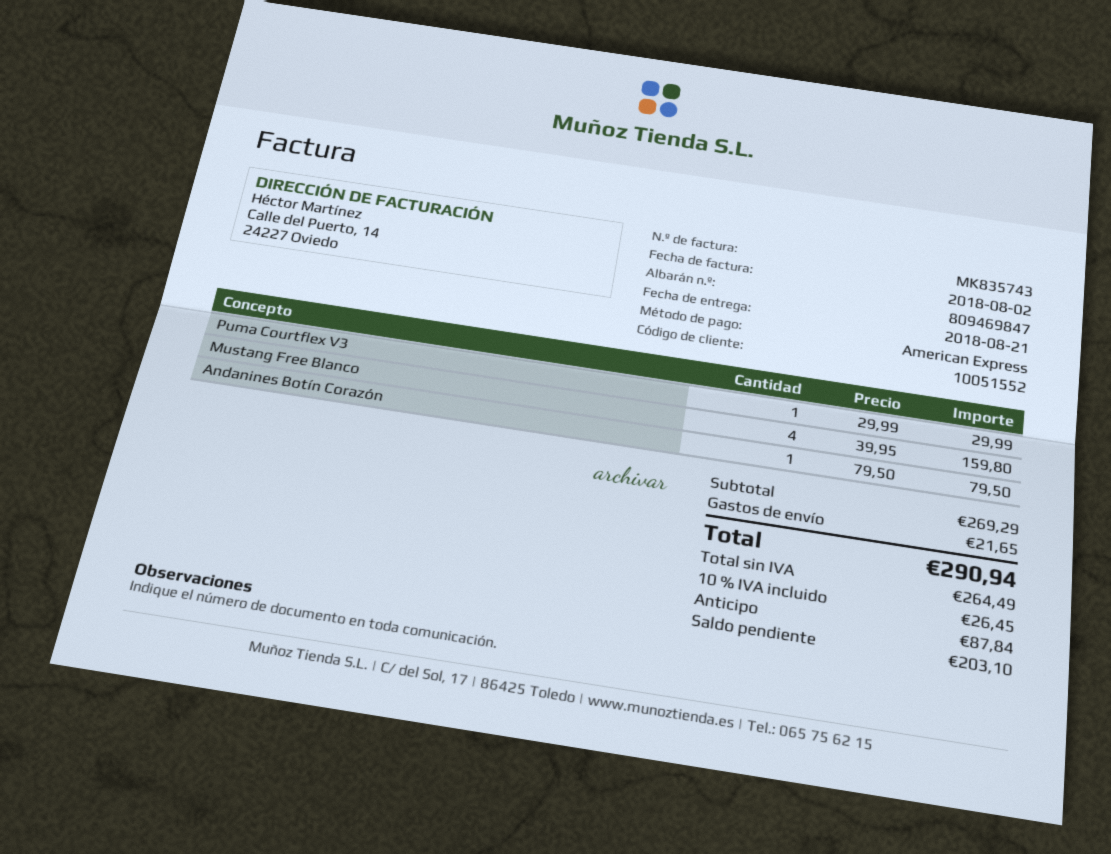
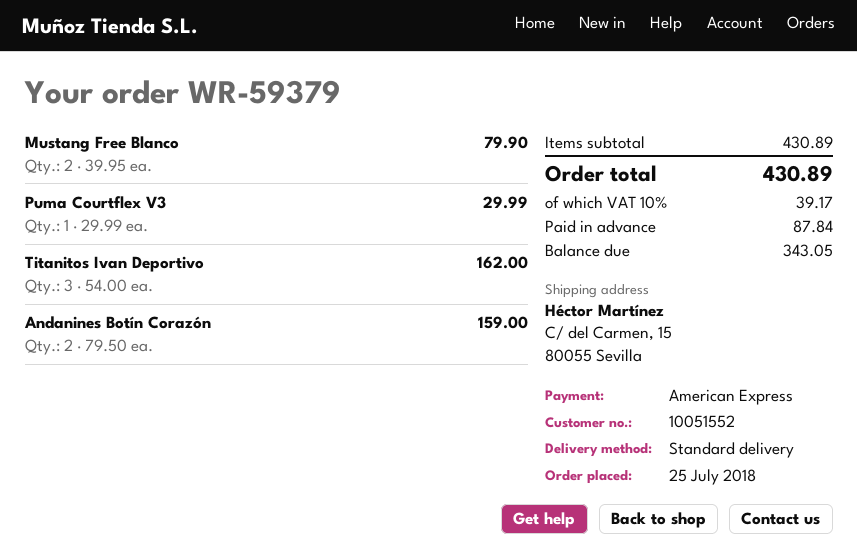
Mustang Free Blanco: 4 x 39.95 = 159.80 -> 2 x 39.95 = 79.90
Andanines Botín Corazón: 1 x 79.50 = 79.50 -> 2 x 79.50 = 159.00
Titanitos Ivan Deportivo: none -> 3 x 54.00 = 162.00
subtotal: 269.29 -> 430.89
shipping: 21.65 -> none
tax: 10% = 26.45 -> 10% = 39.17
total: 290.94 -> 430.89
balance: 203.10 -> 343.05

